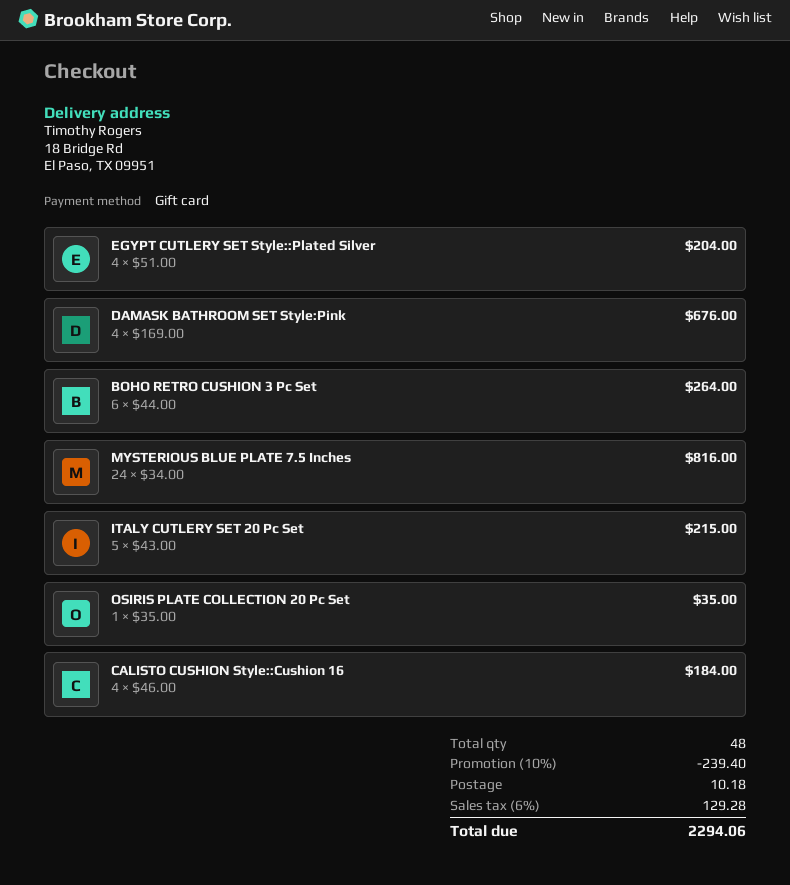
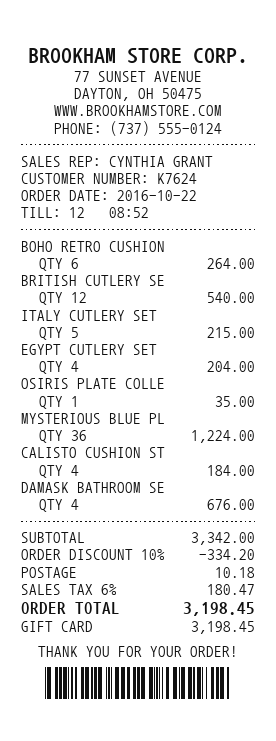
MYSTERIOUS BLUE PLATE 7.5 Inches: 24 for 816.00 -> 36 for 1224.00
BRITISH CUTLERY SE: none -> 12 for 540.00
discount: 10% = 239.40 -> 10% = 334.20
tax: 6% = 129.28 -> 6% = 180.47
total: 2294.06 -> 3198.45

